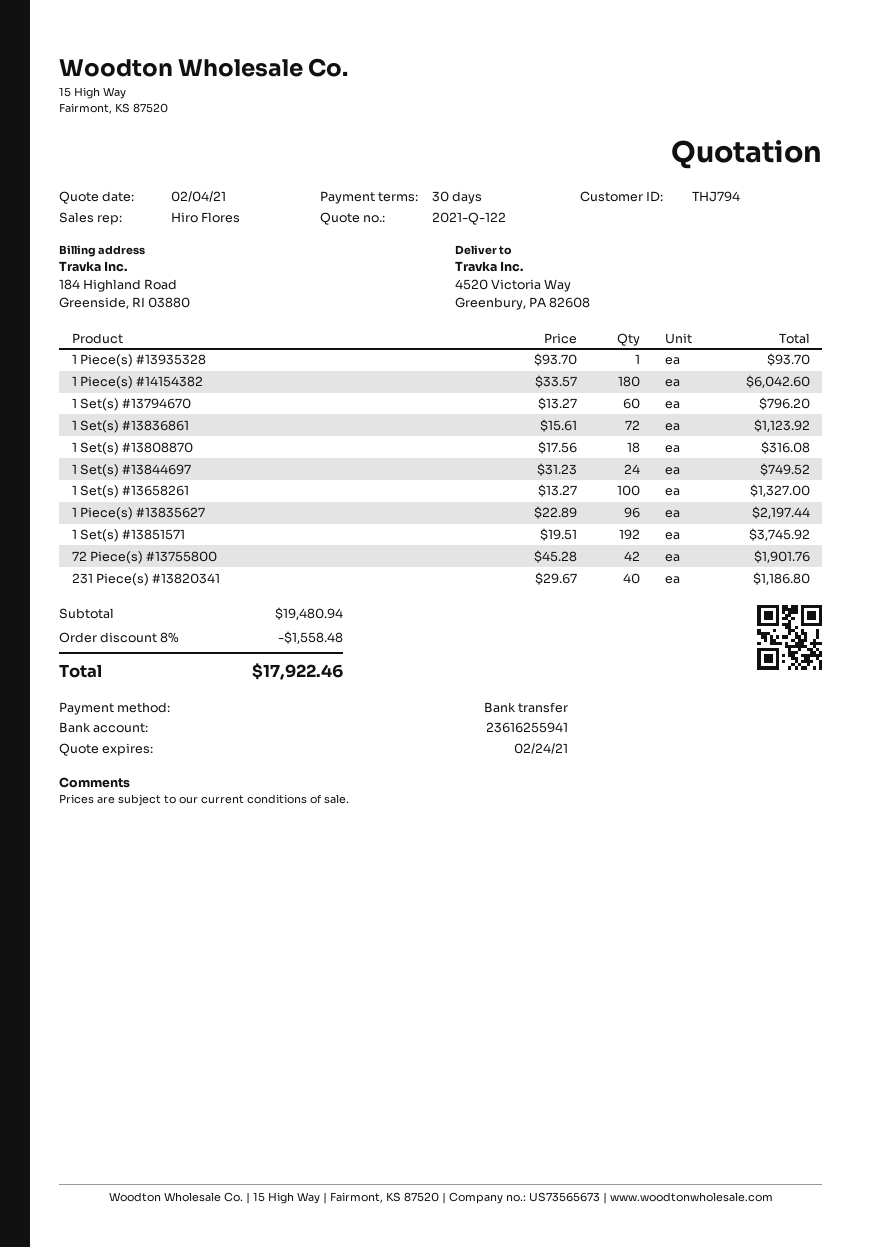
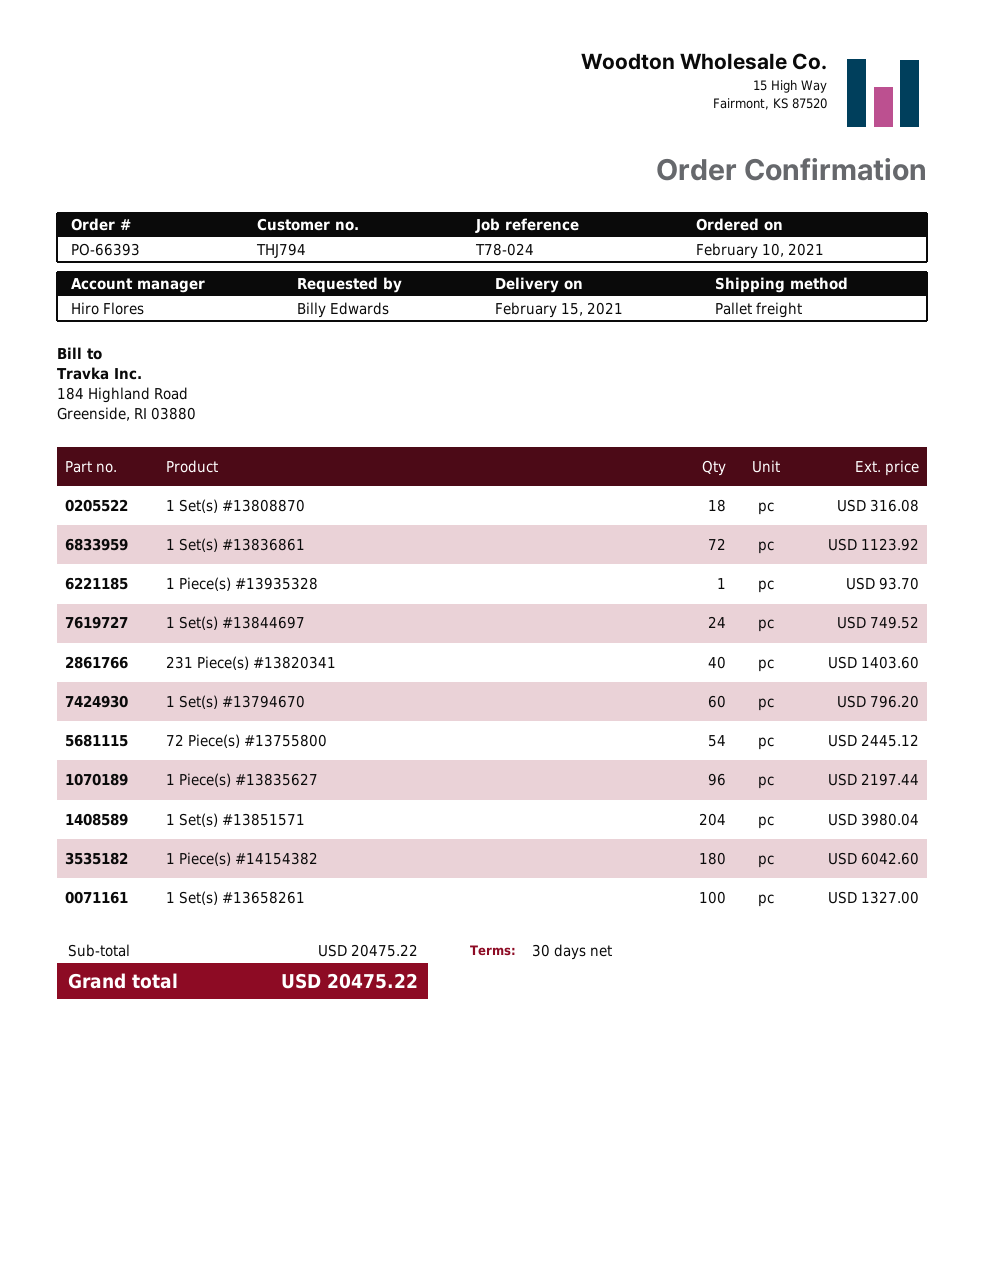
1 Set(s) #13851571: 192 for 3745.92 -> 204 for 3980.04
72 Piece(s) #13755800: 42 for 1901.76 -> 54 for 2445.12
231 Piece(s) #13820341: 40 for 1186.80 -> 40 for 1403.60
subtotal: 19480.94 -> 20475.22
discount: 8% = 1558.48 -> none
total: 17922.46 -> 20475.22

